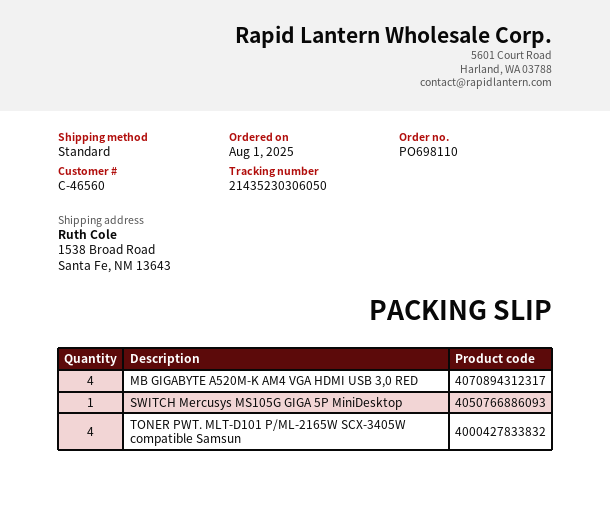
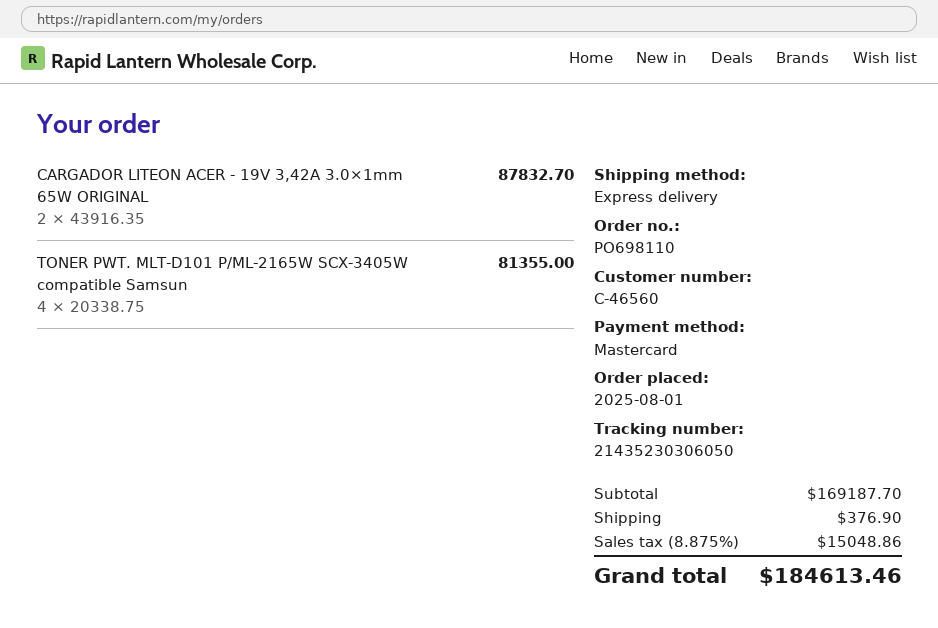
shipping method: standard -> express
MB GIGABYTE A520M-K AM4 VGA HDMI USB 3,0 RED: 4 -> none
SWITCH Mercusys MS105G GIGA 5P MiniDesktop: 1 -> none
CARGADOR LITEON ACER - 19V 3,42A 3.0×1mm 65W ORIGINAL: none -> 2

